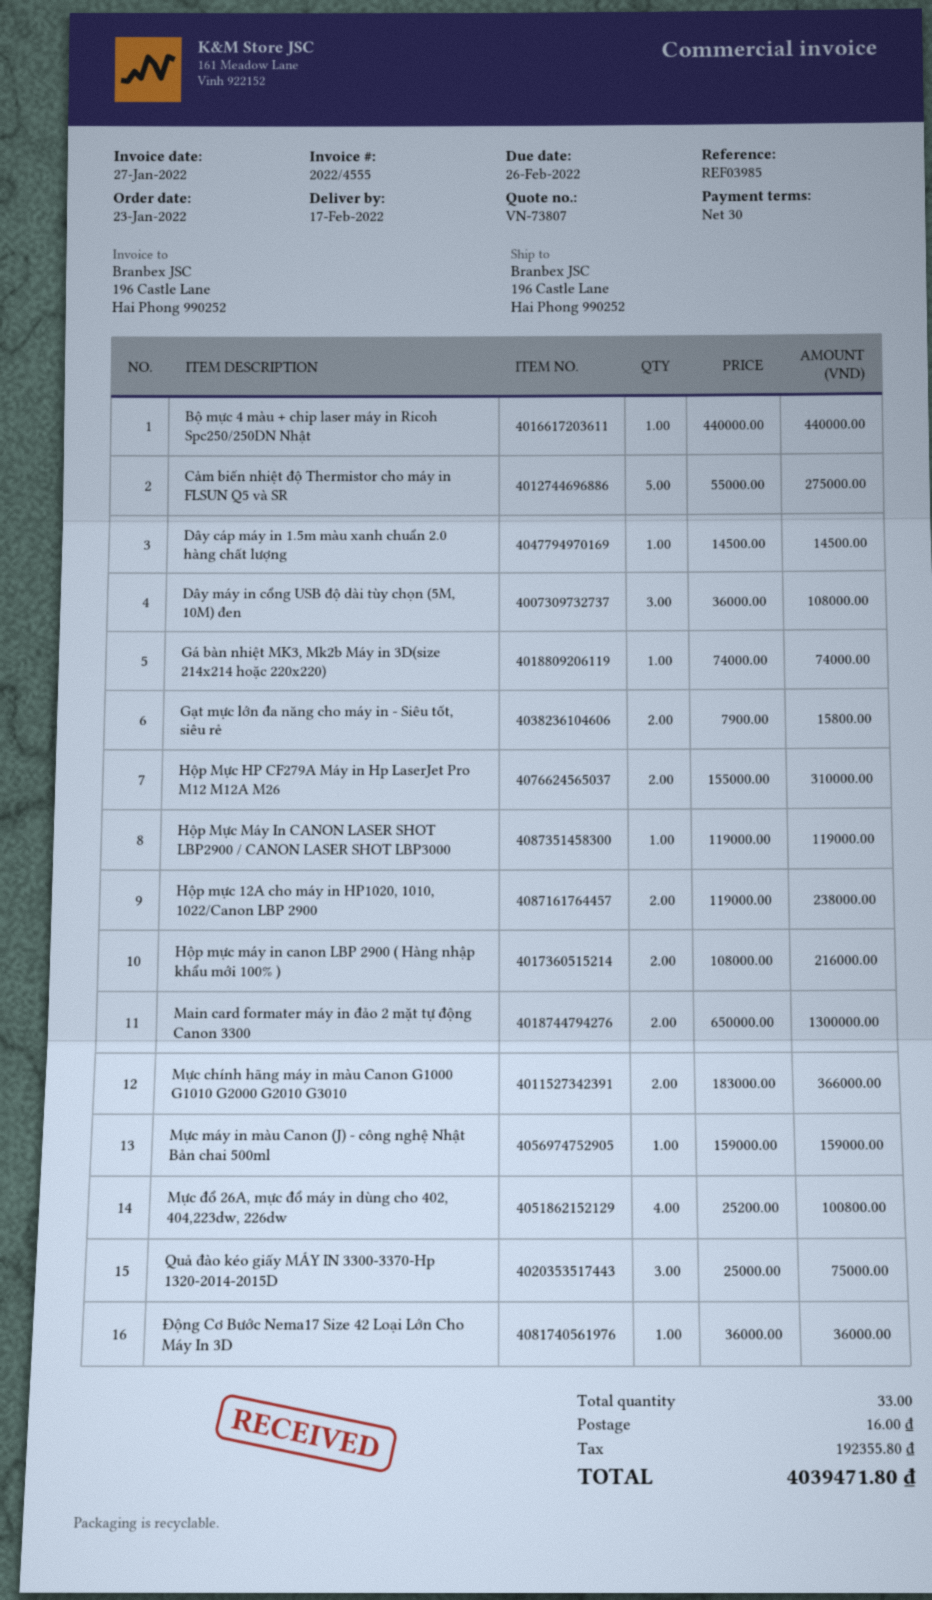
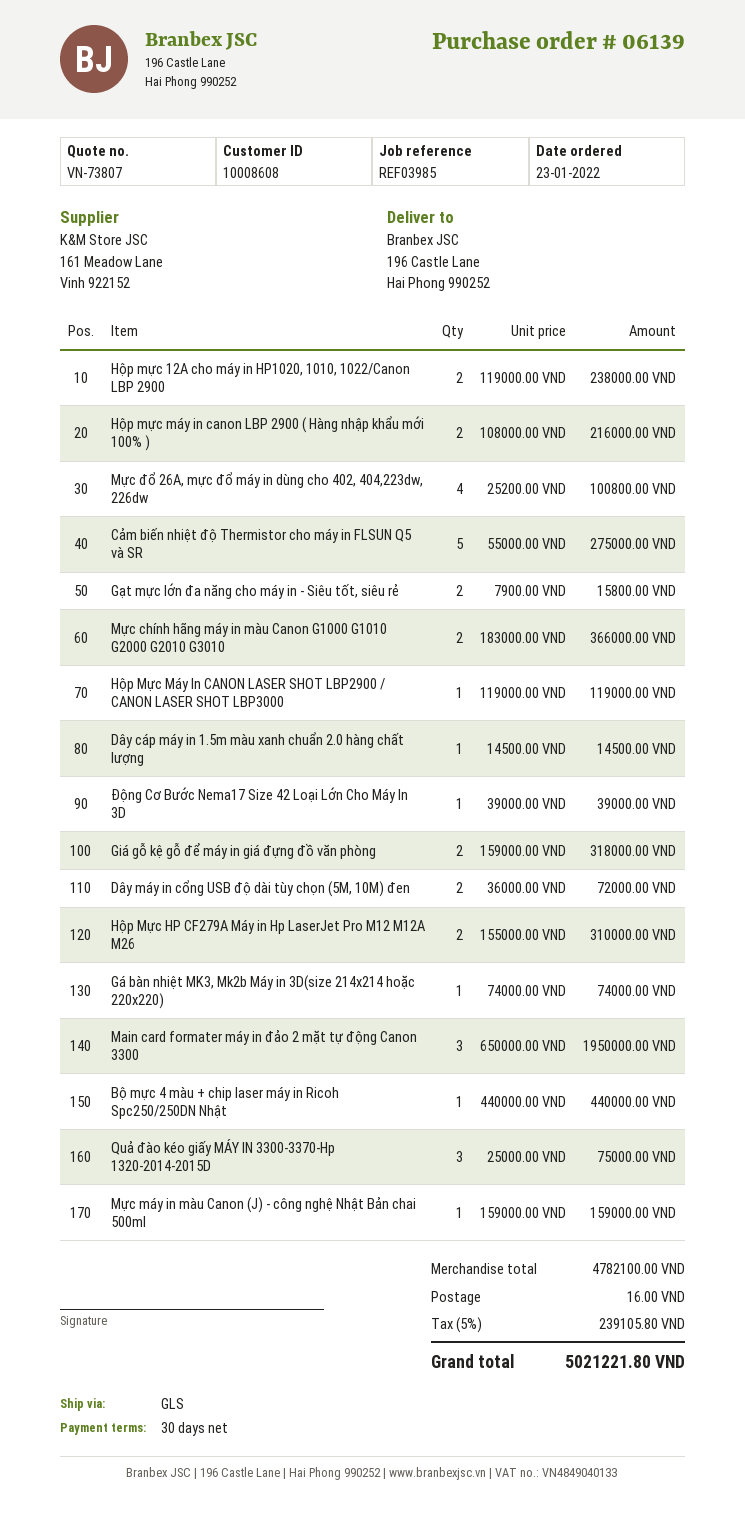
Dây máy in cổng USB độ dài tùy chọn (5M, 10M) đen: 3 x 36000.00 = 108000.00 -> 2 x 36000.00 = 72000.00
Main card formater máy in đảo 2 mặt tự động Canon 3300: 2 x 650000.00 = 1300000.00 -> 3 x 650000.00 = 1950000.00
Động Cơ Bước Nema17 Size 42 Loại Lớn Cho Máy In 3D: 1 x 36000.00 = 36000.00 -> 1 x 39000.00 = 39000.00
Giá gỗ kệ gỗ để máy in giá đựng đồ văn phòng: none -> 2 x 159000.00 = 318000.00
tax: 192355.80 -> 239105.80
total: 4039471.80 -> 5021221.80

